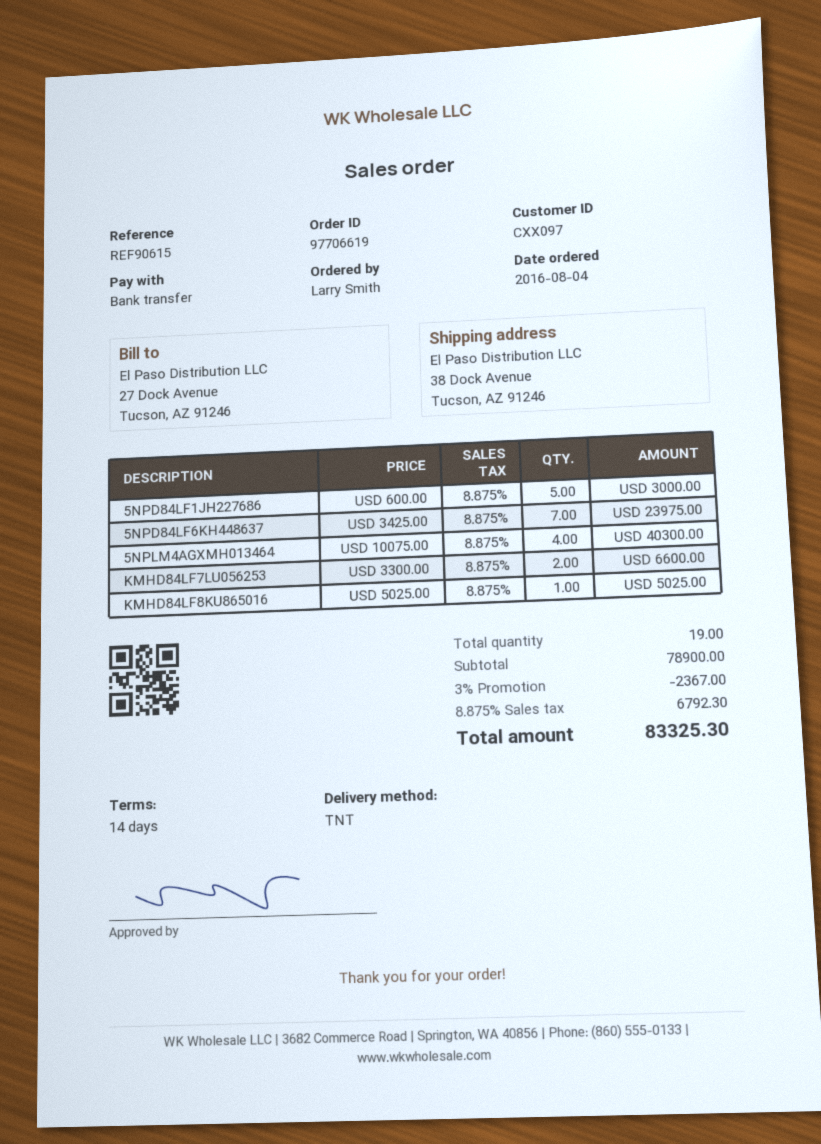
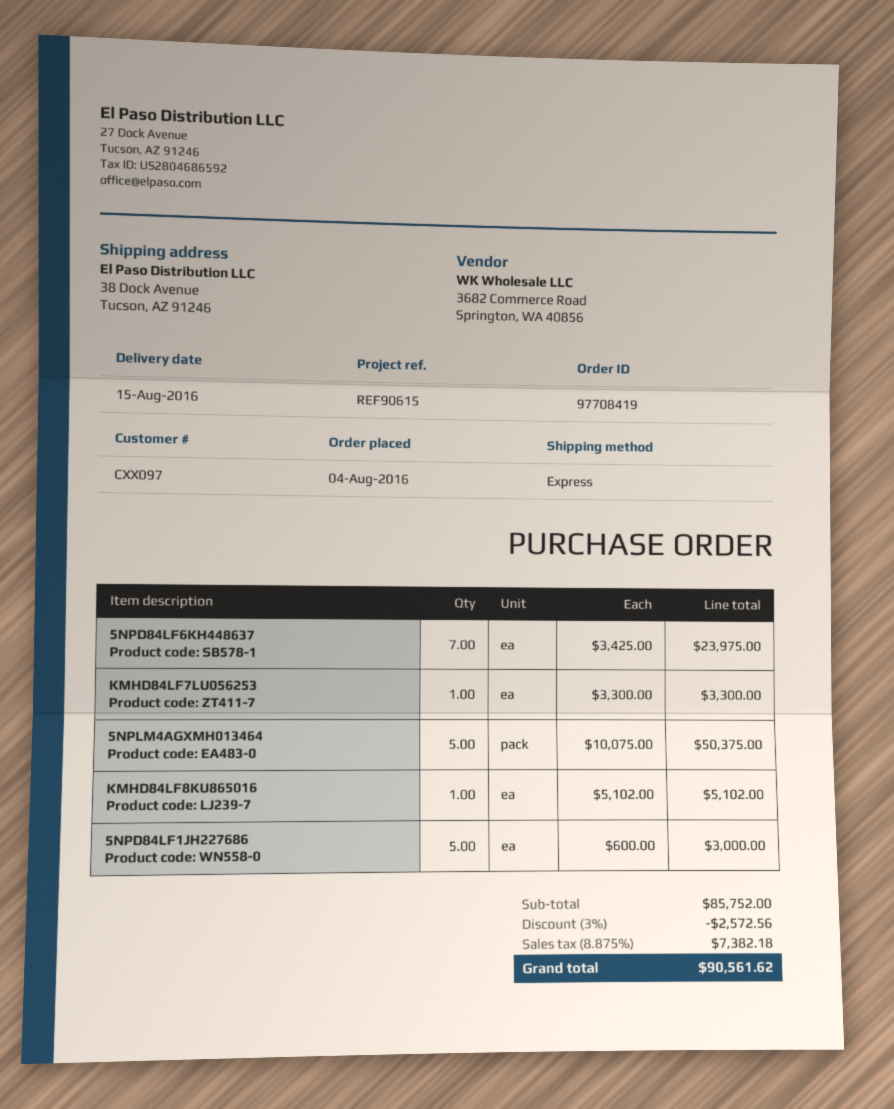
order number: 97706619 -> 97708419
shipping method: TNT -> express
5NPLM4AGXMH013464: 4 x 10075.00 = 40300.00 -> 5 x 10075.00 = 50375.00
KMHD84LF7LU056253: 2 x 3300.00 = 6600.00 -> 1 x 3300.00 = 3300.00
KMHD84LF8KU865016: 1 x 5025.00 = 5025.00 -> 1 x 5102.00 = 5102.00
subtotal: 78900.00 -> 85752.00
discount: 3% = 2367.00 -> 3% = 2572.56
tax: 8.875% = 6792.30 -> 8.875% = 7382.18
total: 83325.30 -> 90561.62

